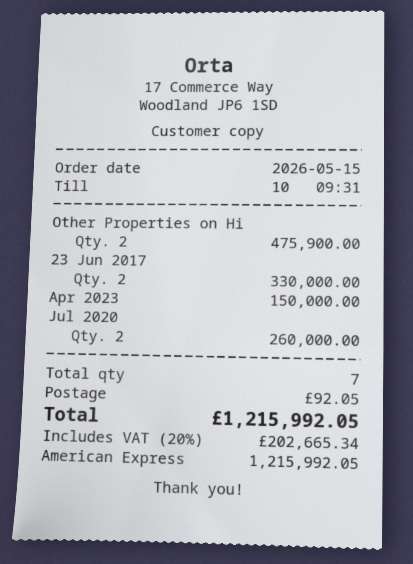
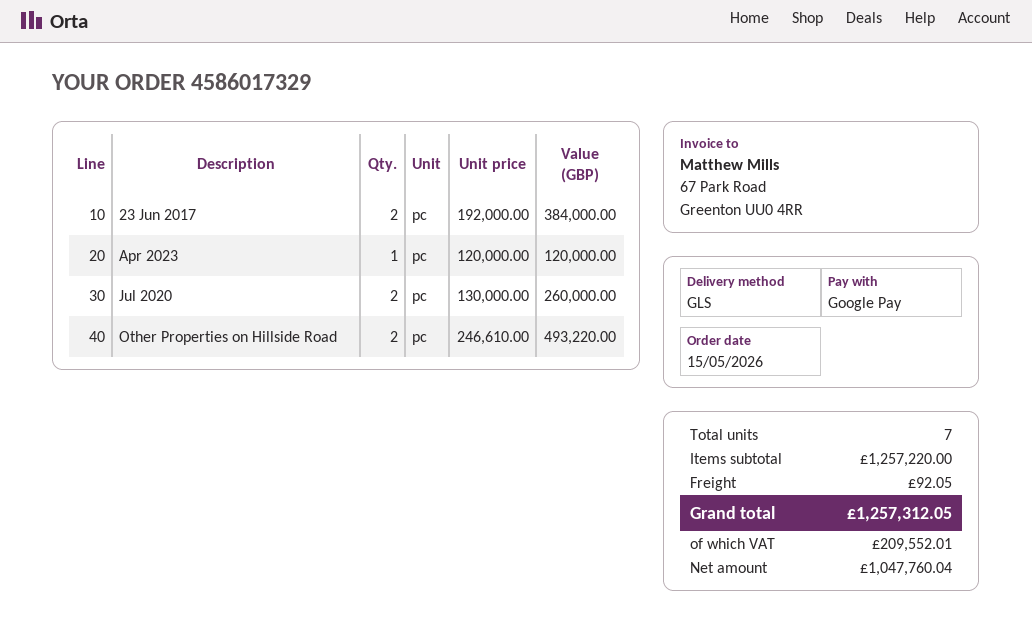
payment method: American Express -> Google Pay
Other Properties on Hi: 2 for 475900.00 -> 2 for 493220.00
23 Jun 2017: 2 for 330000.00 -> 2 for 384000.00
Apr 2023: 1 for 150000.00 -> 1 for 120000.00
tax: 202665.34 -> 209552.01
total: 1215992.05 -> 1257312.05

